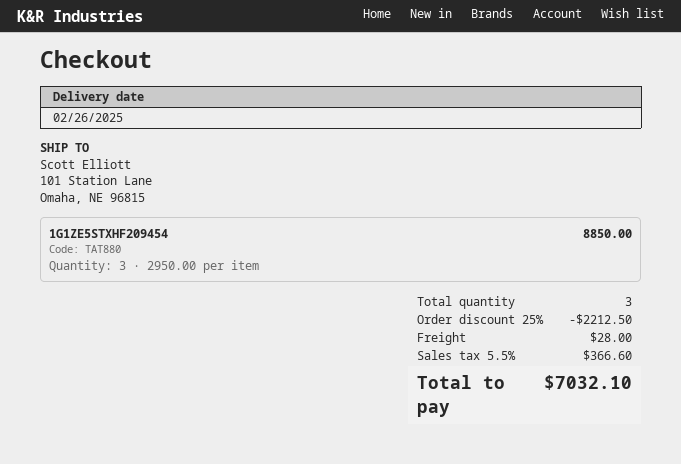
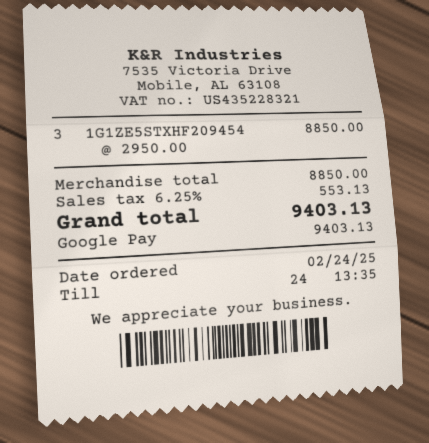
discount: 25% = 2212.50 -> none
shipping: 28.00 -> none
tax: 5.5% = 366.60 -> 6.25% = 553.13
total: 7032.10 -> 9403.13

